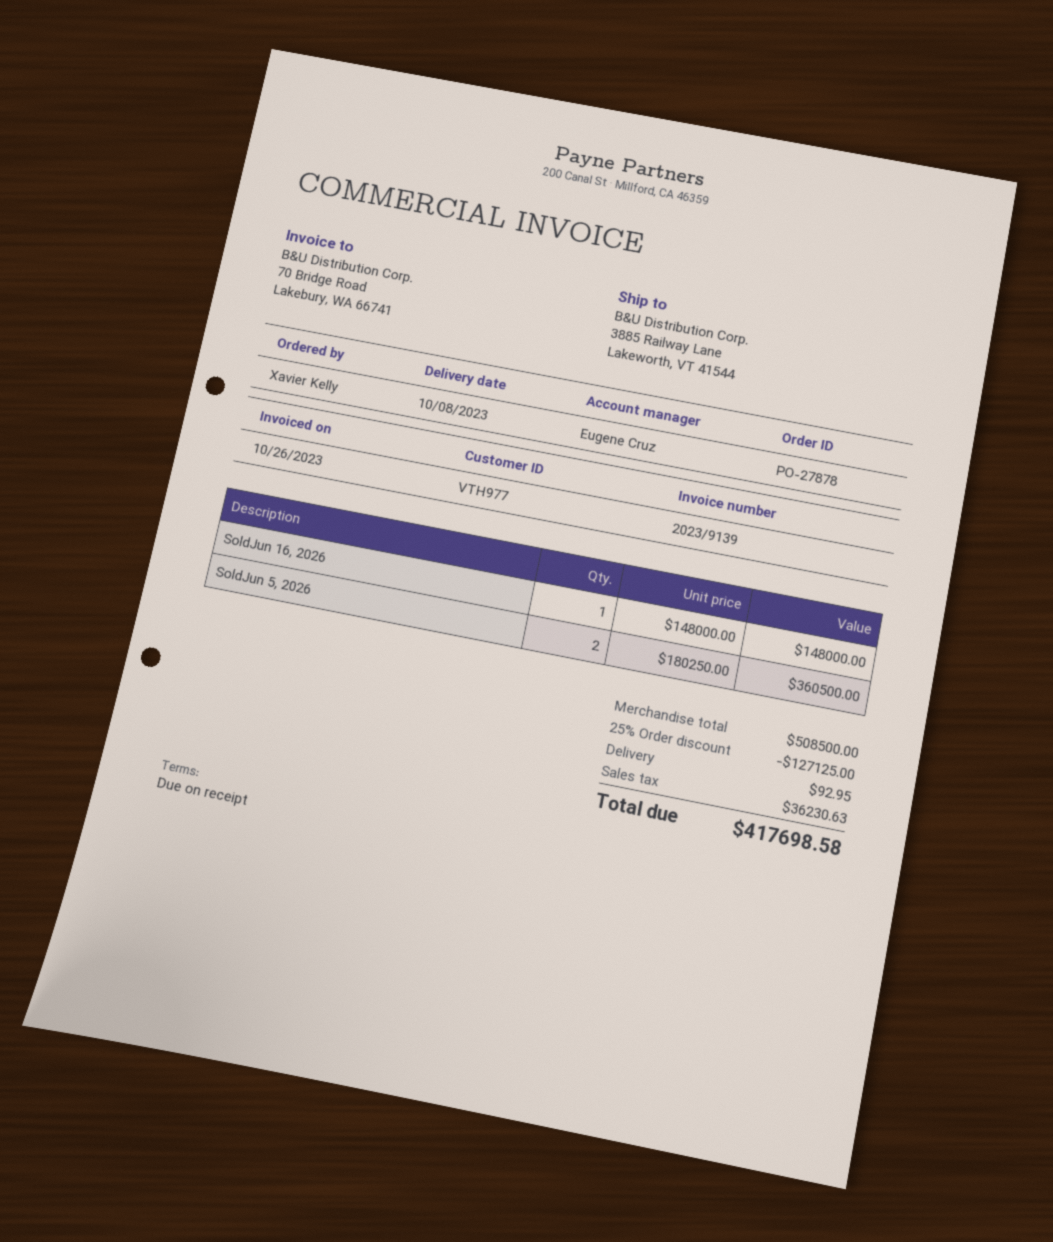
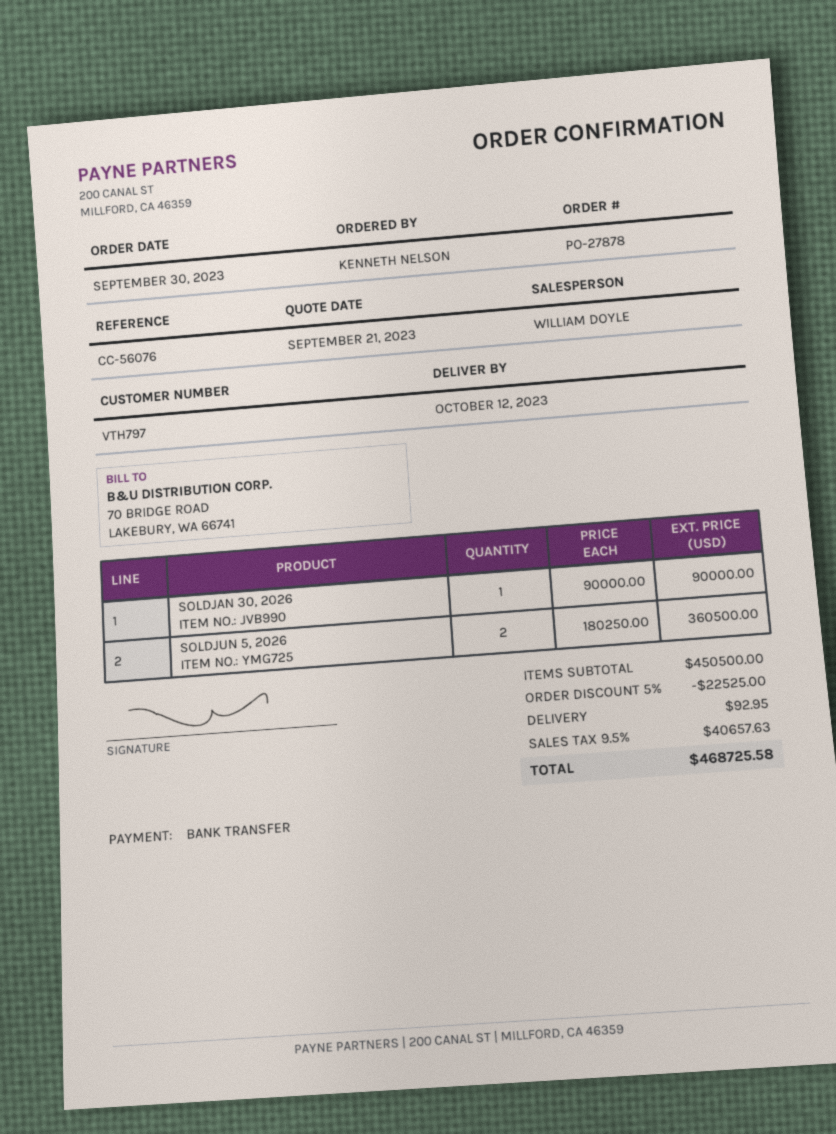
delivery date: 2023-10-08 -> 2023-10-12
customer number: VTH977 -> VTH797
ordered by: Xavier Kelly -> KENNETH NELSON
sales rep: Eugene Cruz -> WILLIAM DOYLE
SoldJun 16, 2026: 1 x 148000.00 = 148000.00 -> none
SOLDJAN 30, 2026: none -> 1 x 90000.00 = 90000.00
subtotal: 508500.00 -> 450500.00
discount: 25% = 127125.00 -> 5% = 22525.00
tax: 36230.63 -> 40657.63
total: 417698.58 -> 468725.58

